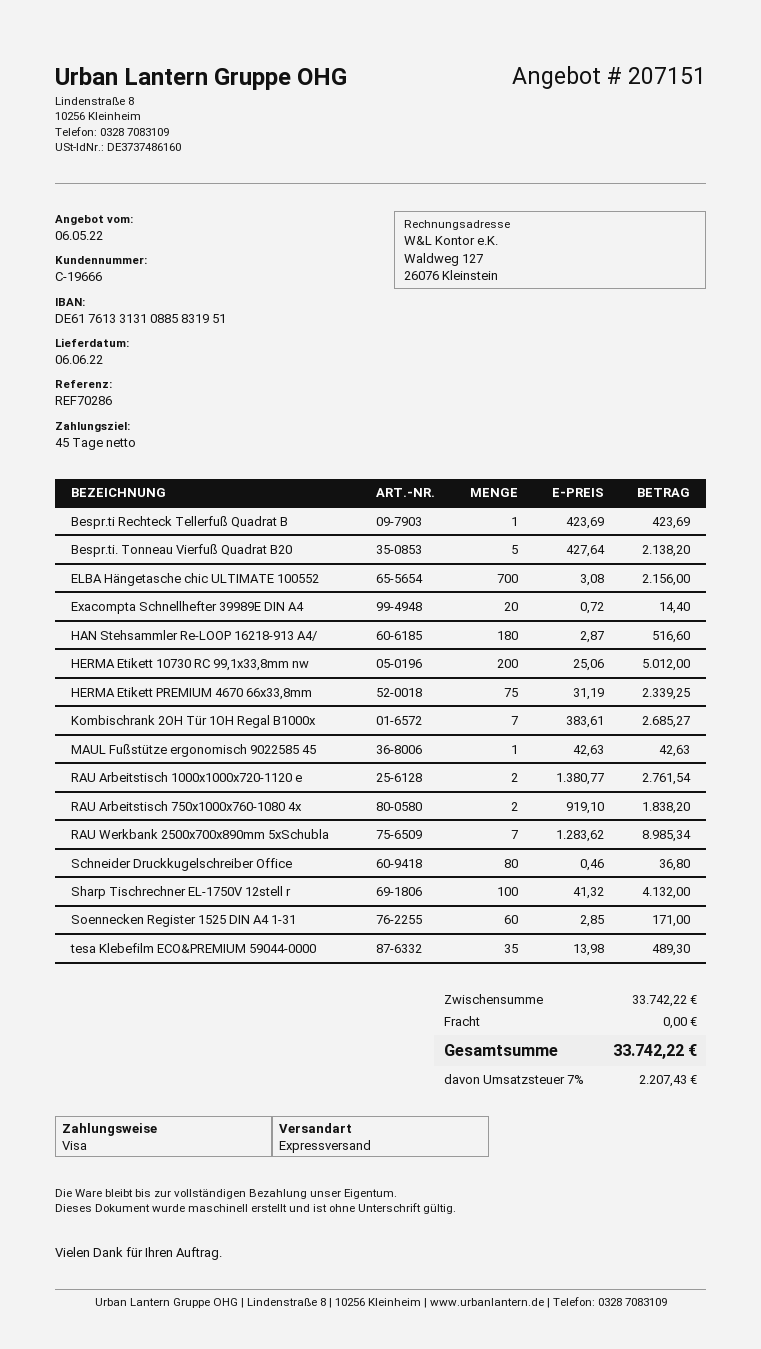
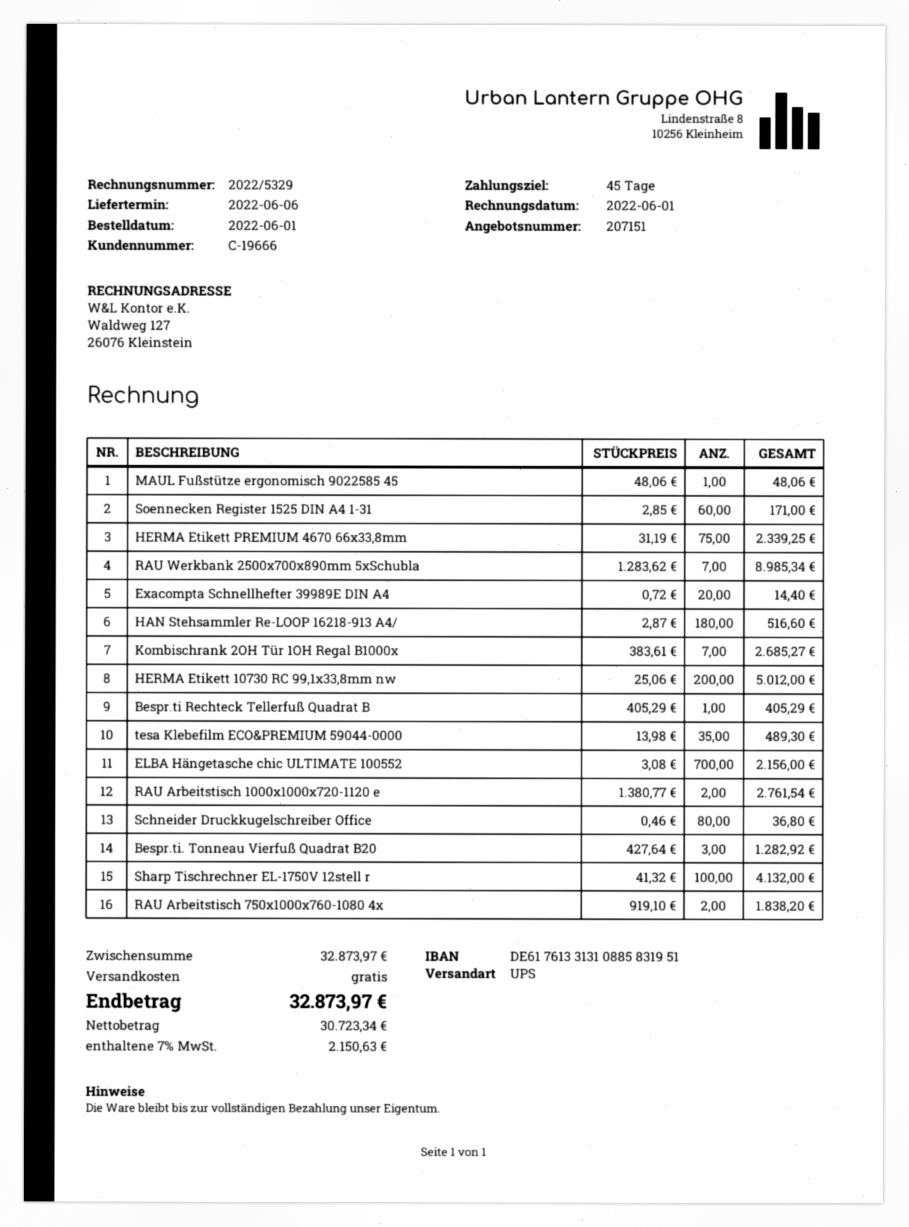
shipping method: express -> UPS
Bespr.ti Rechteck Tellerfuß Quadrat B: 1 x 423.69 = 423.69 -> 1 x 405.29 = 405.29
Bespr.ti. Tonneau Vierfuß Quadrat B20: 5 x 427.64 = 2138.20 -> 3 x 427.64 = 1282.92
MAUL Fußstütze ergonomisch 9022585 45: 1 x 42.63 = 42.63 -> 1 x 48.06 = 48.06
subtotal: 33742.22 -> 32873.97
tax: 7% = 2207.43 -> 7% = 2150.63
total: 33742.22 -> 32873.97

